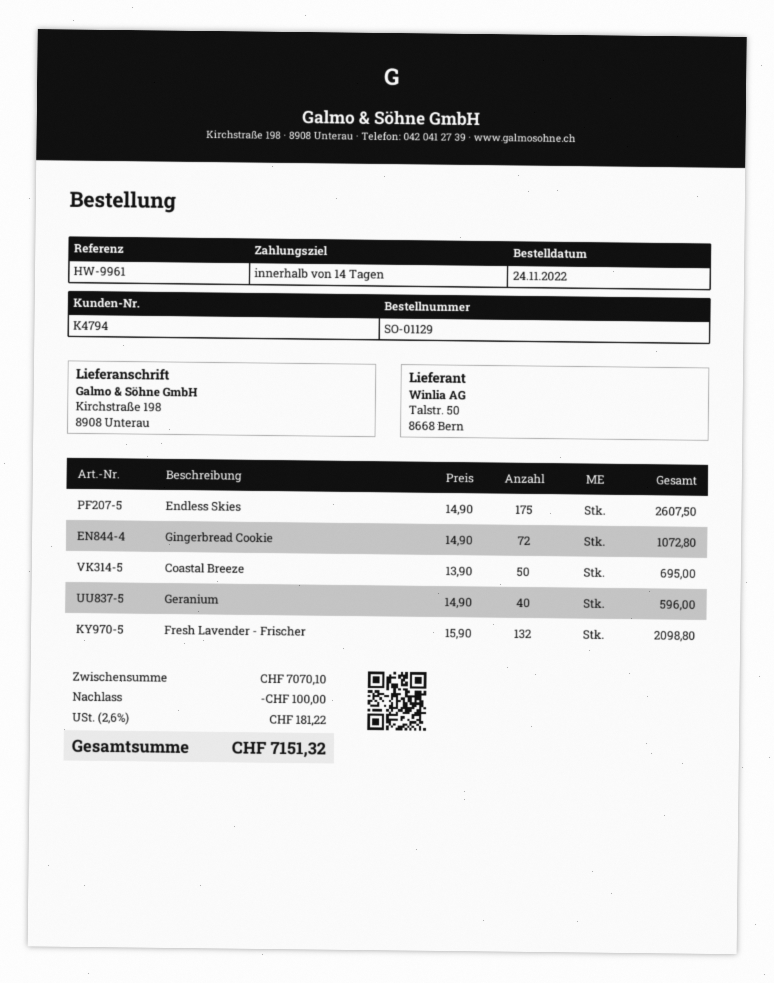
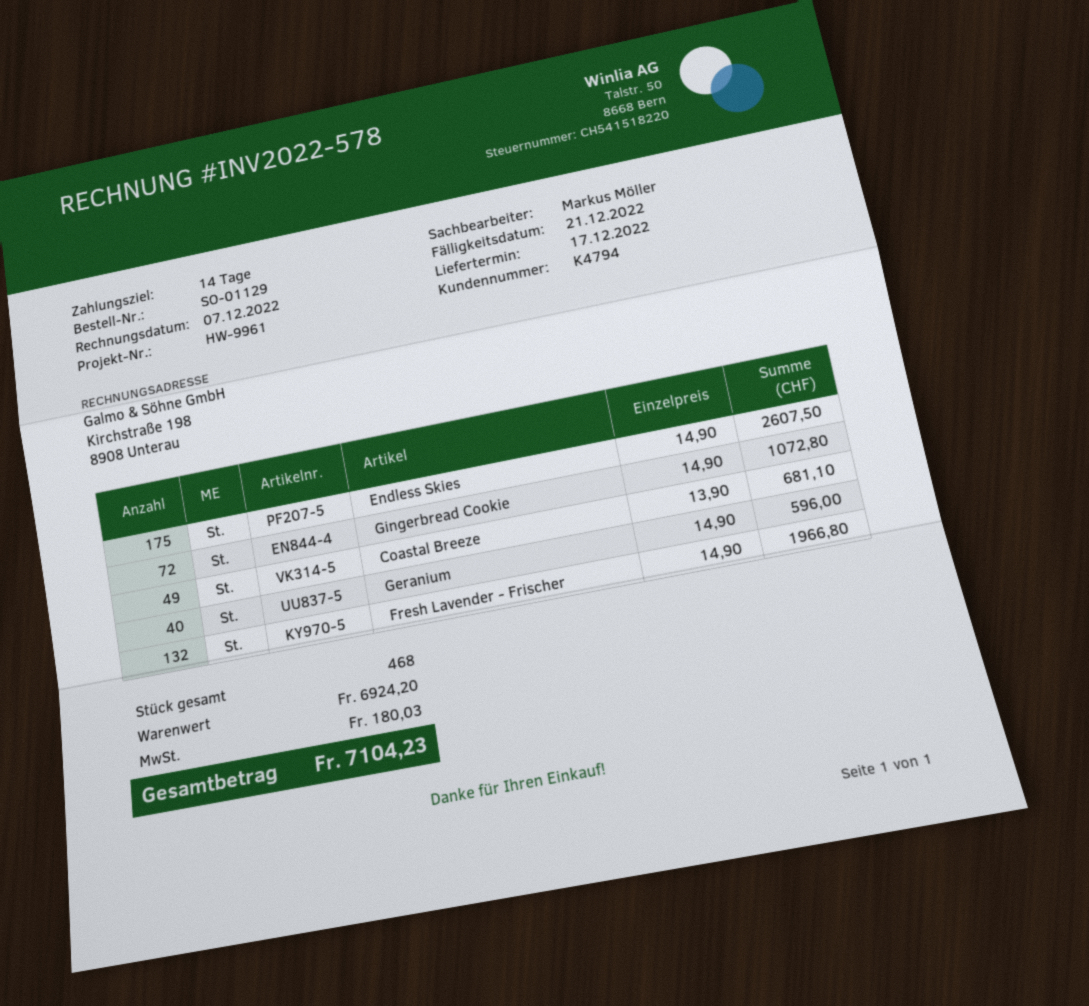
Coastal Breeze: 50 x 13.90 = 695.00 -> 49 x 13.90 = 681.10
Fresh Lavender - Frischer: 132 x 15.90 = 2098.80 -> 132 x 14.90 = 1966.80
subtotal: 7070.10 -> 6924.20
discount: 100.00 -> none
tax: 181.22 -> 180.03
total: 7151.32 -> 7104.23

